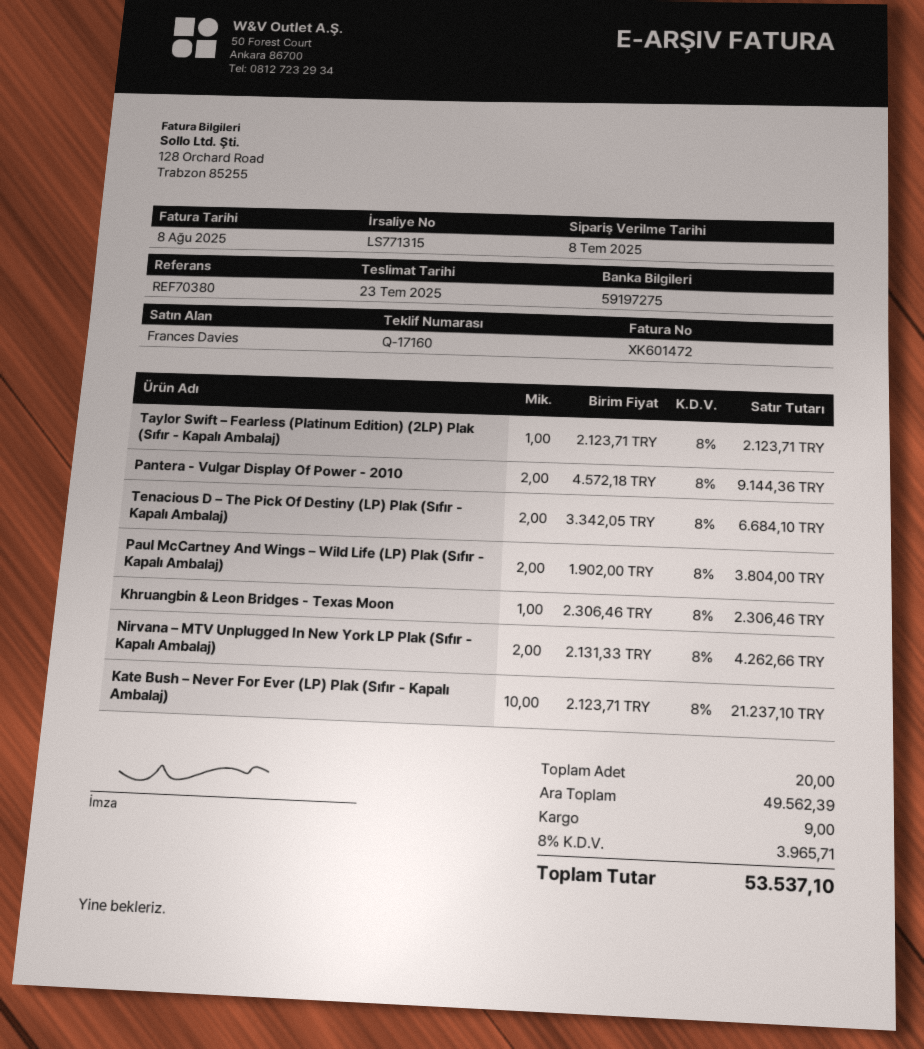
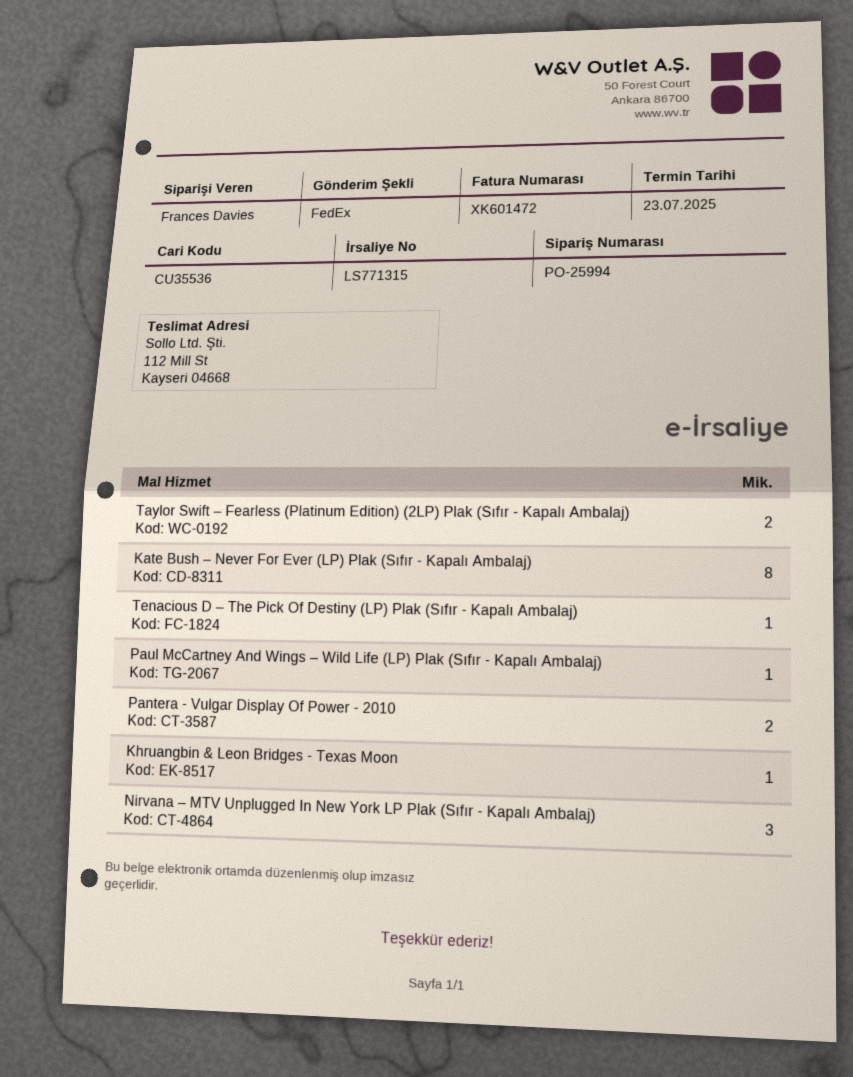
Taylor Swift – Fearless (Platinum Edition) (2LP) Plak (Sıfır - Kapalı Ambalaj): 1 -> 2
Tenacious D – The Pick Of Destiny (LP) Plak (Sıfır - Kapalı Ambalaj): 2 -> 1
Paul McCartney And Wings – Wild Life (LP) Plak (Sıfır - Kapalı Ambalaj): 2 -> 1
Nirvana – MTV Unplugged In New York LP Plak (Sıfır - Kapalı Ambalaj): 2 -> 3
Kate Bush – Never For Ever (LP) Plak (Sıfır - Kapalı Ambalaj): 10 -> 8

